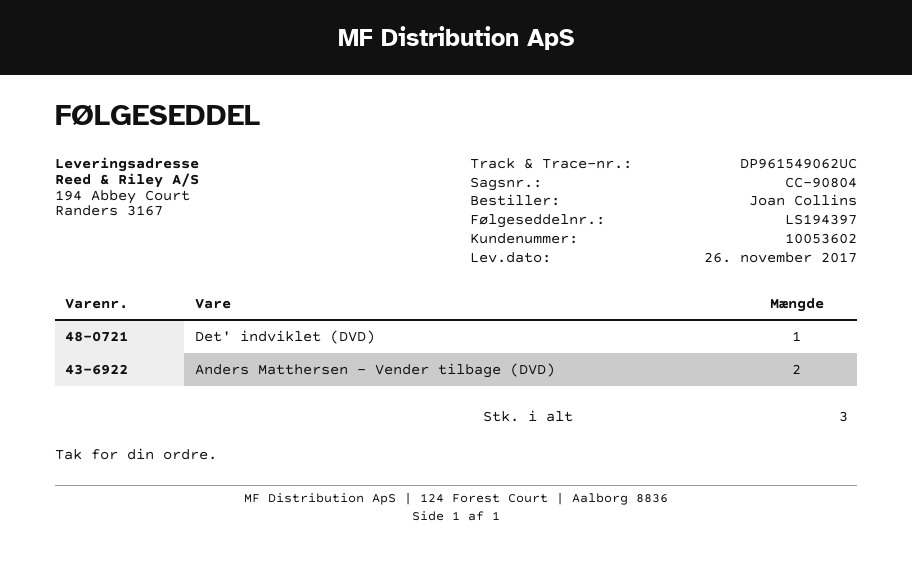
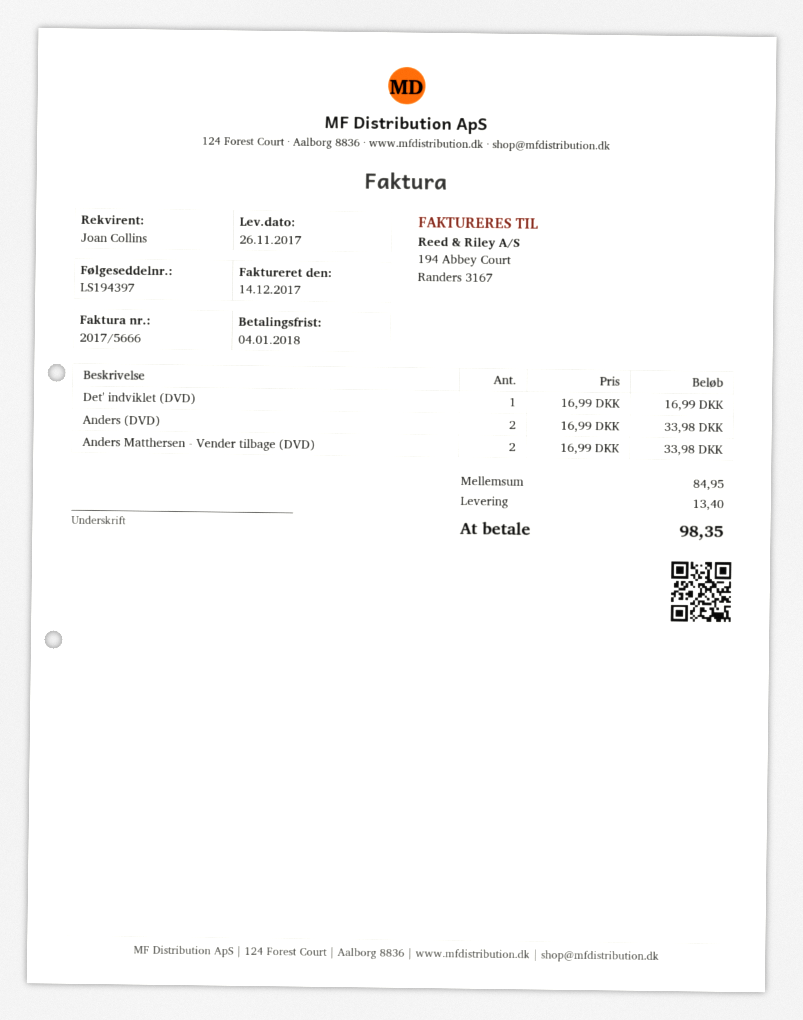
Anders (DVD): none -> 2

